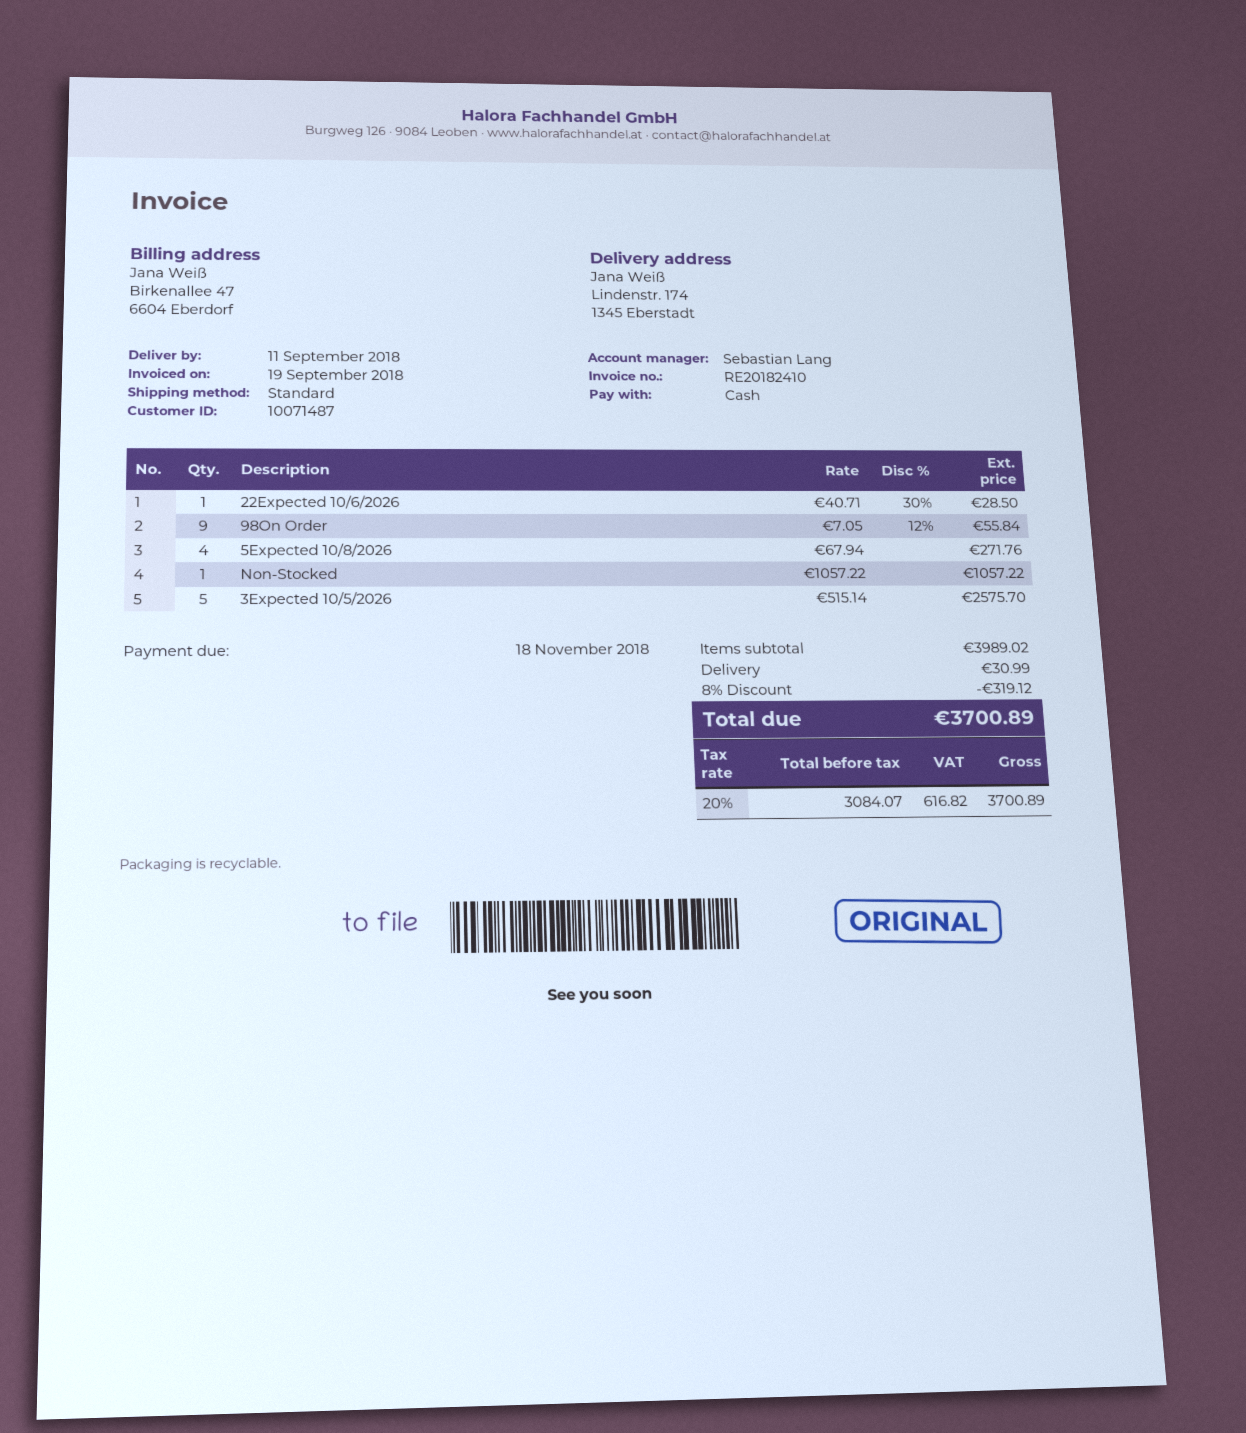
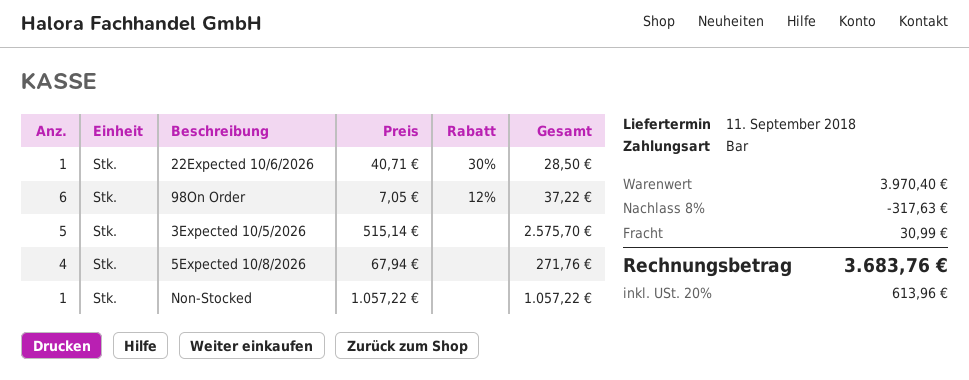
98On Order: 9 x 7.05 - 12% = 55.84 -> 6 x 7.05 - 12% = 37.22
subtotal: 3989.02 -> 3970.40
discount: 8% = 319.12 -> 8% = 317.63
tax: 20% = 616.82 -> 20% = 613.96
total: 3700.89 -> 3683.76

